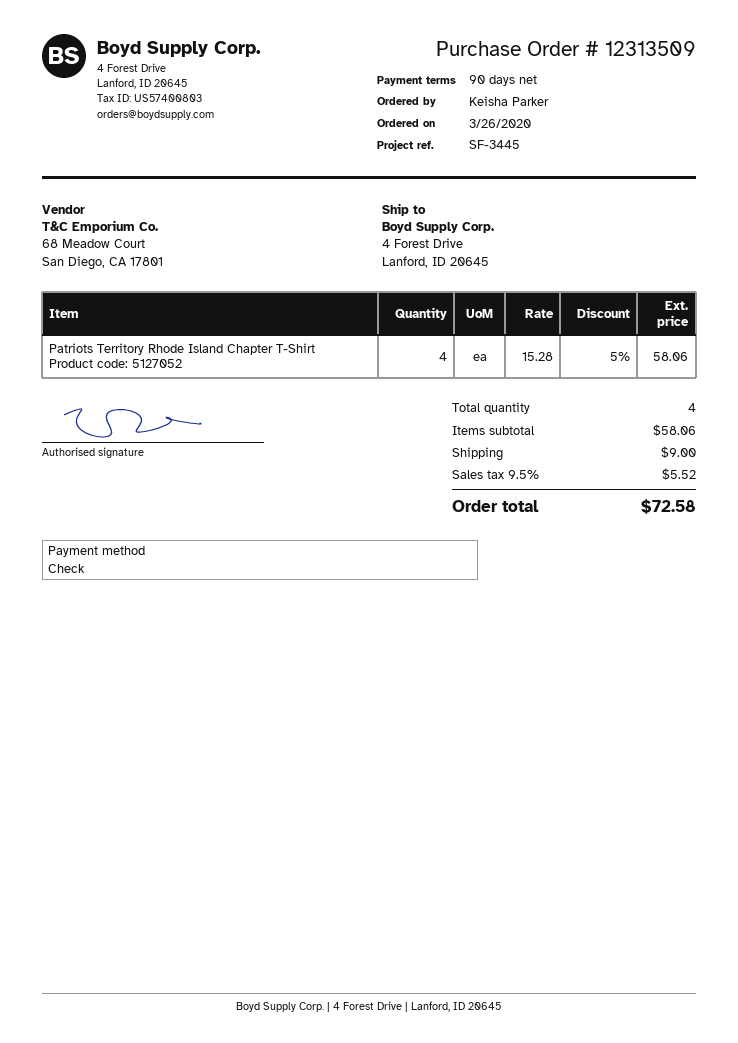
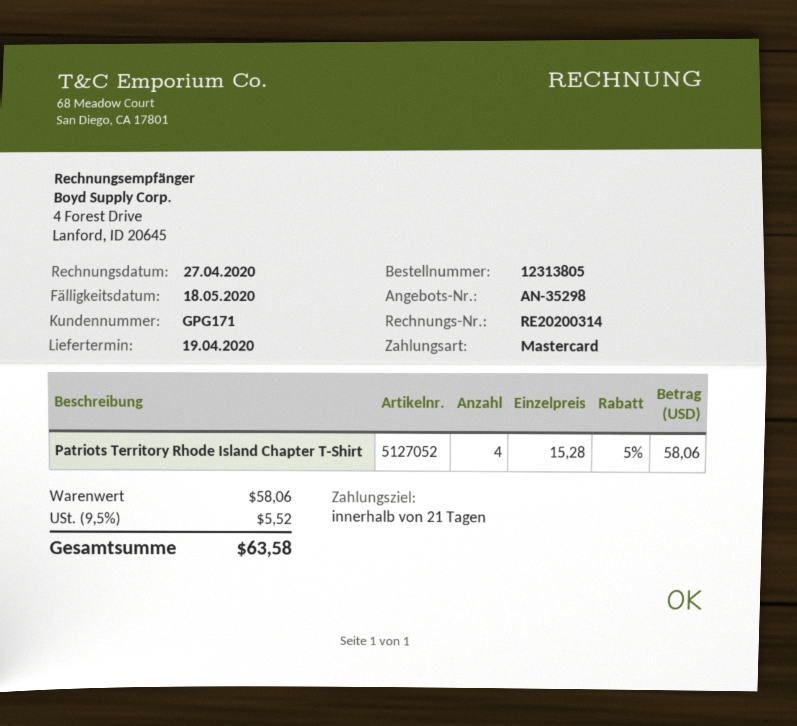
order number: 12313509 -> 12313805
payment terms: 90 days -> 21 days
payment method: cheque -> Mastercard
shipping: 9.00 -> none
total: 72.58 -> 63.58

